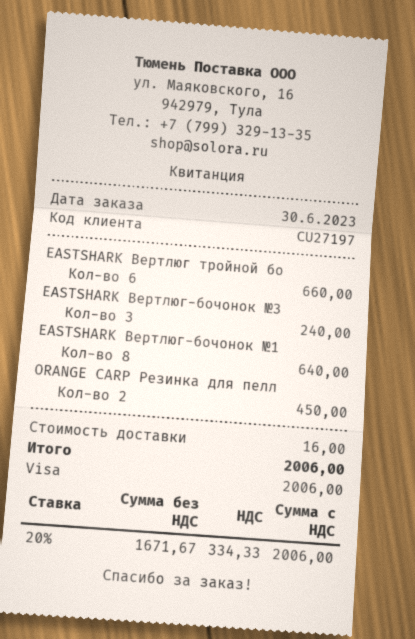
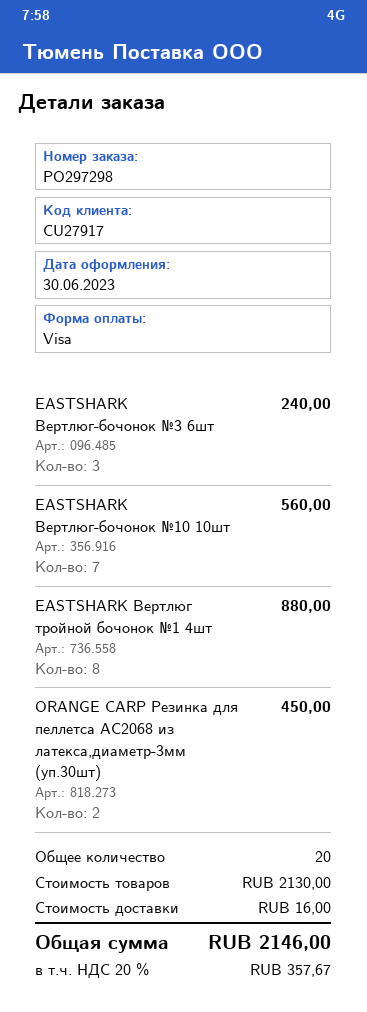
customer number: CU27197 -> CU27917
EASTSHARK Вертлюг тройной бо: 6 for 660.00 -> 8 for 880.00
EASTSHARK Вертлюг-бочонок №1: 8 for 640.00 -> 7 for 560.00
tax: 20% = 334.33 -> 20% = 357.67
total: 2006.00 -> 2146.00

